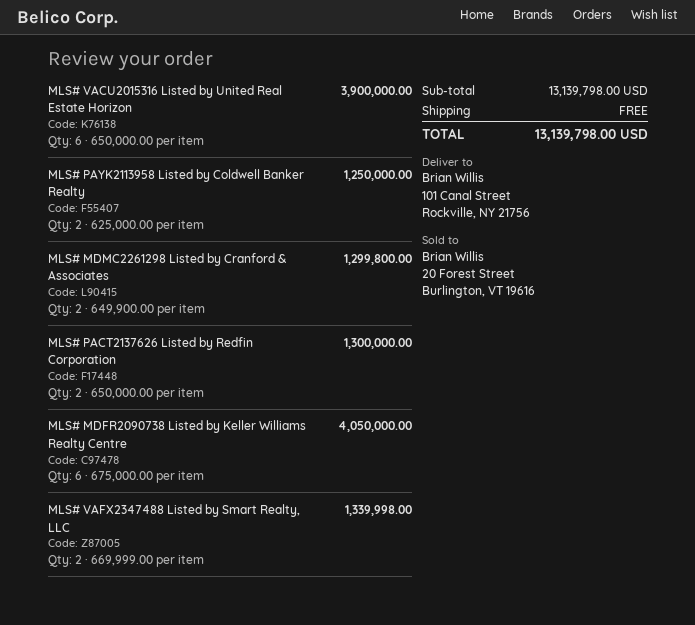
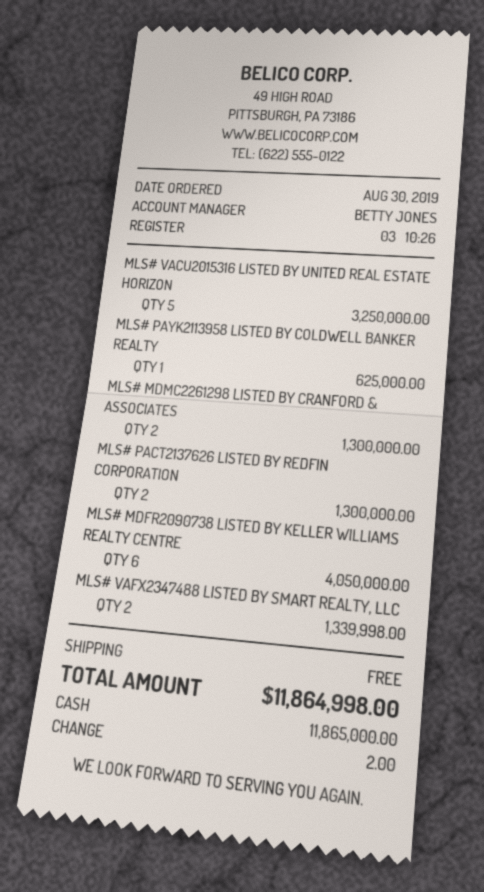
MLS# VACU2015316 Listed by United Real Estate Horizon: 6 for 3900000.00 -> 5 for 3250000.00
MLS# PAYK2113958 Listed by Coldwell Banker Realty: 2 for 1250000.00 -> 1 for 625000.00
MLS# MDMC2261298 Listed by Cranford & Associates: 2 for 1299800.00 -> 2 for 1300000.00
total: 13139798.00 -> 11864998.00

